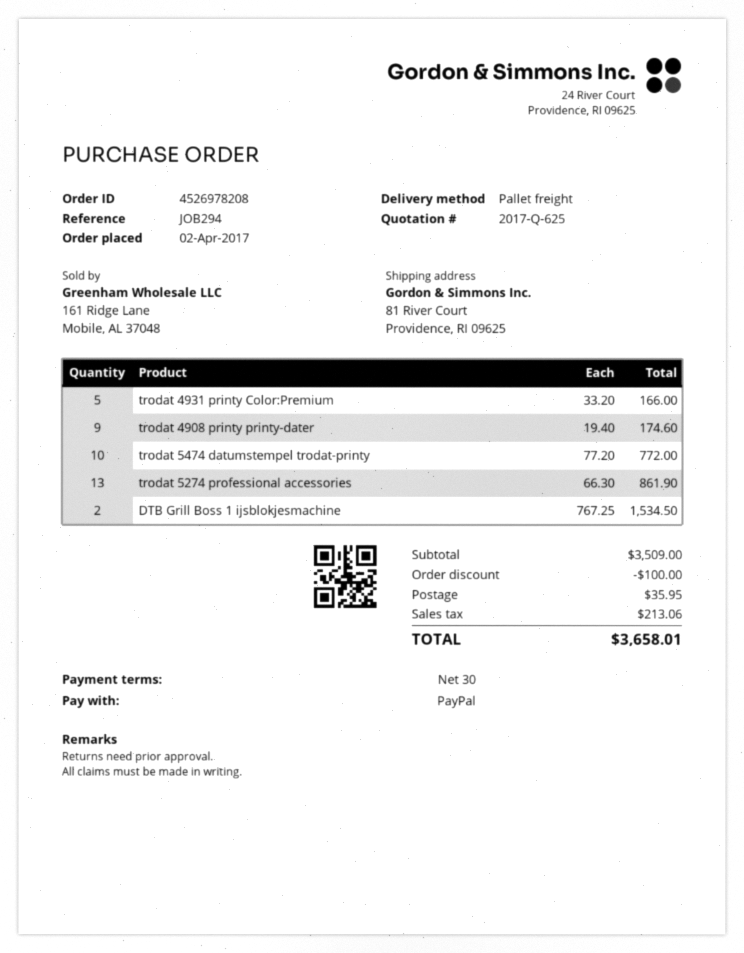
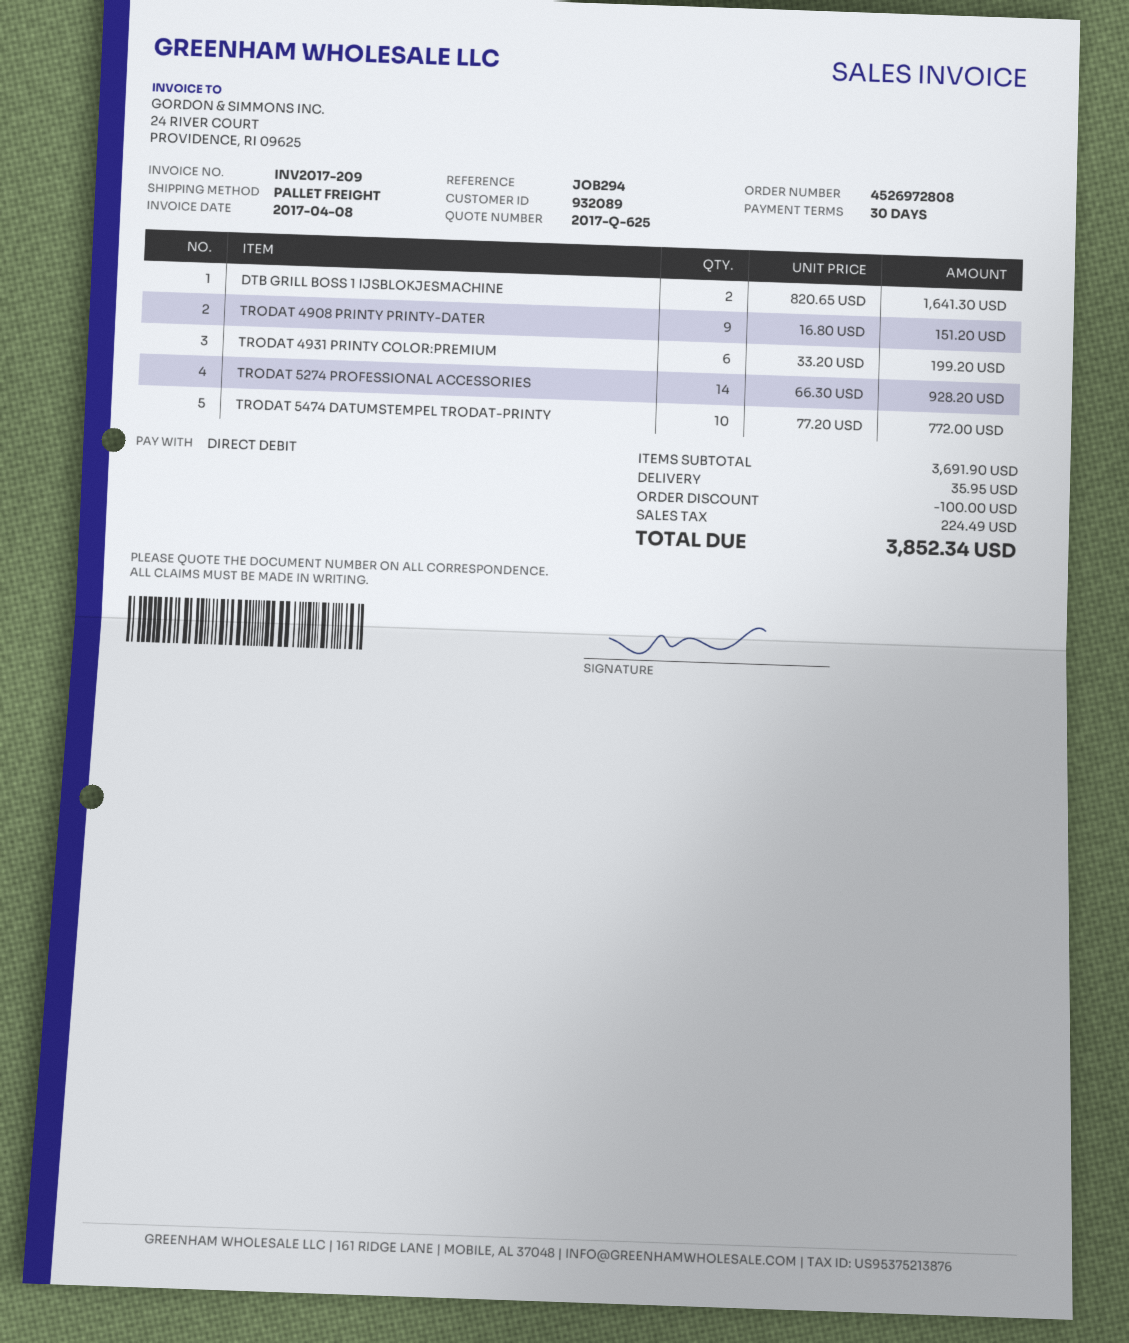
order number: 4526978208 -> 4526972808
payment method: PayPal -> direct debit
trodat 4931 printy Color:Premium: 5 x 33.20 = 166.00 -> 6 x 33.20 = 199.20
trodat 4908 printy printy-dater: 9 x 19.40 = 174.60 -> 9 x 16.80 = 151.20
trodat 5274 professional accessories: 13 x 66.30 = 861.90 -> 14 x 66.30 = 928.20
DTB Grill Boss 1 ijsblokjesmachine: 2 x 767.25 = 1534.50 -> 2 x 820.65 = 1641.30
subtotal: 3509.00 -> 3691.90
tax: 213.06 -> 224.49
total: 3658.01 -> 3852.34

